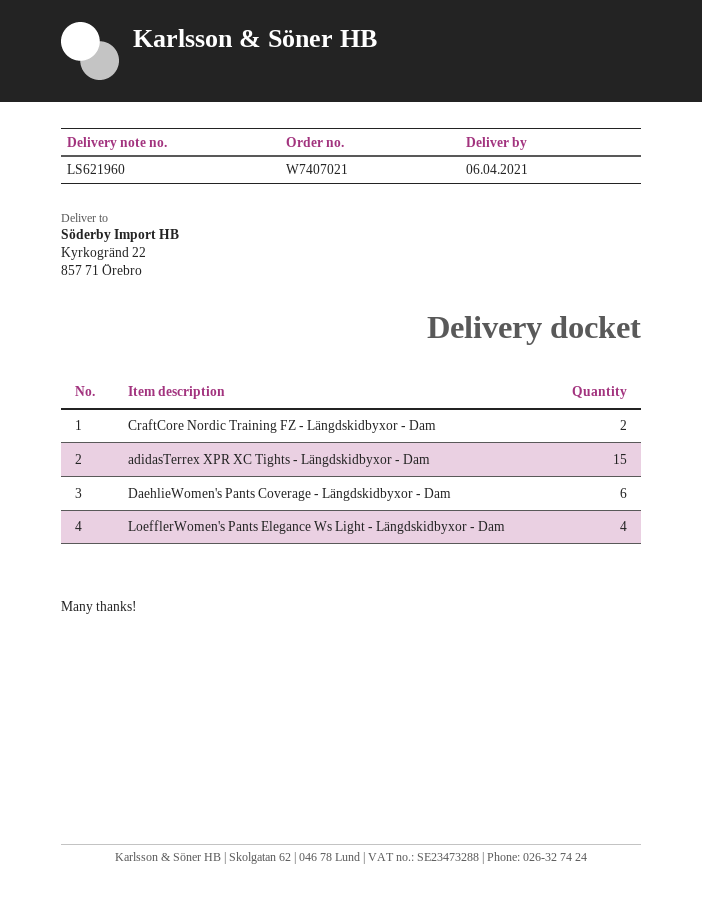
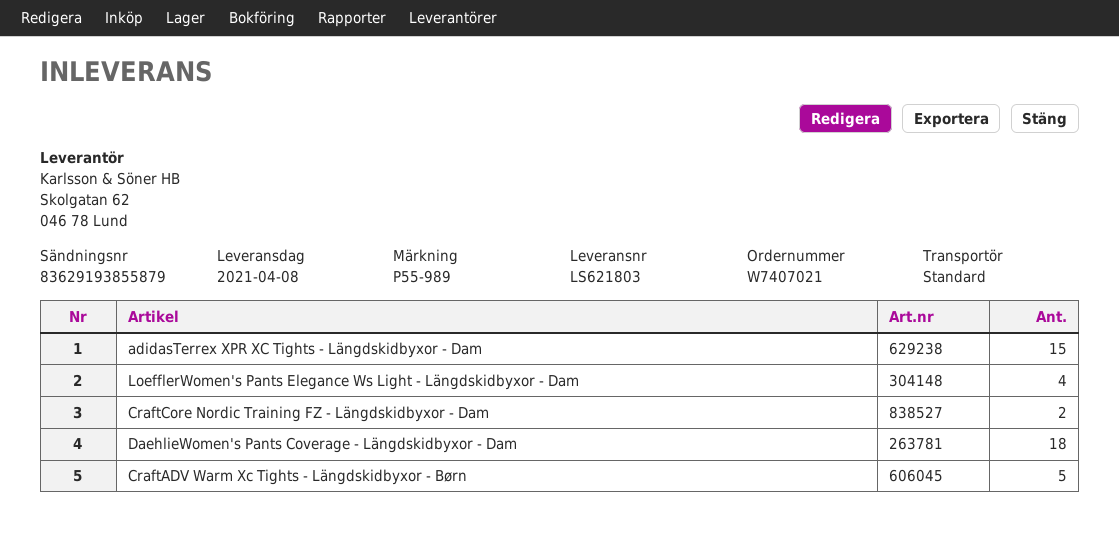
delivery note number: LS621960 -> LS621803
delivery date: 2021-04-06 -> 2021-04-08
DaehlieWomen's Pants Coverage - Längdskidbyxor - Dam: 6 -> 18
CraftADV Warm Xc Tights - Längdskidbyxor - Børn: none -> 5

